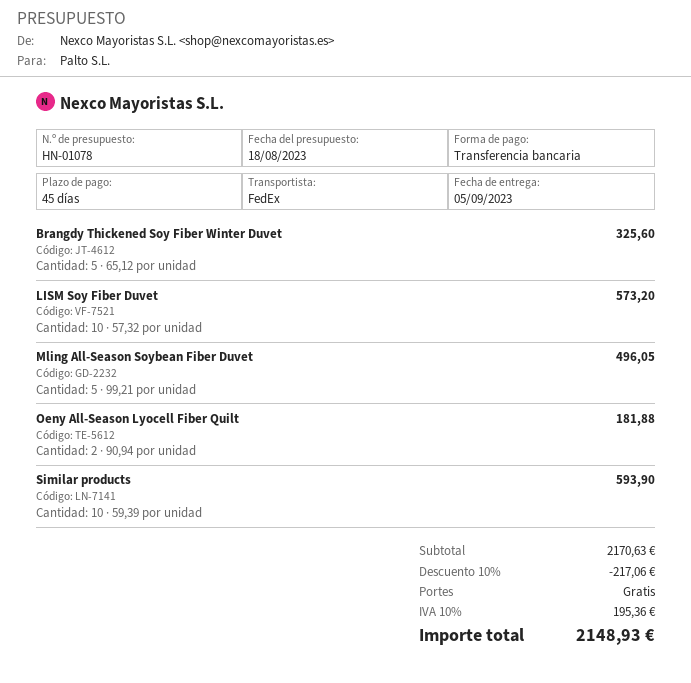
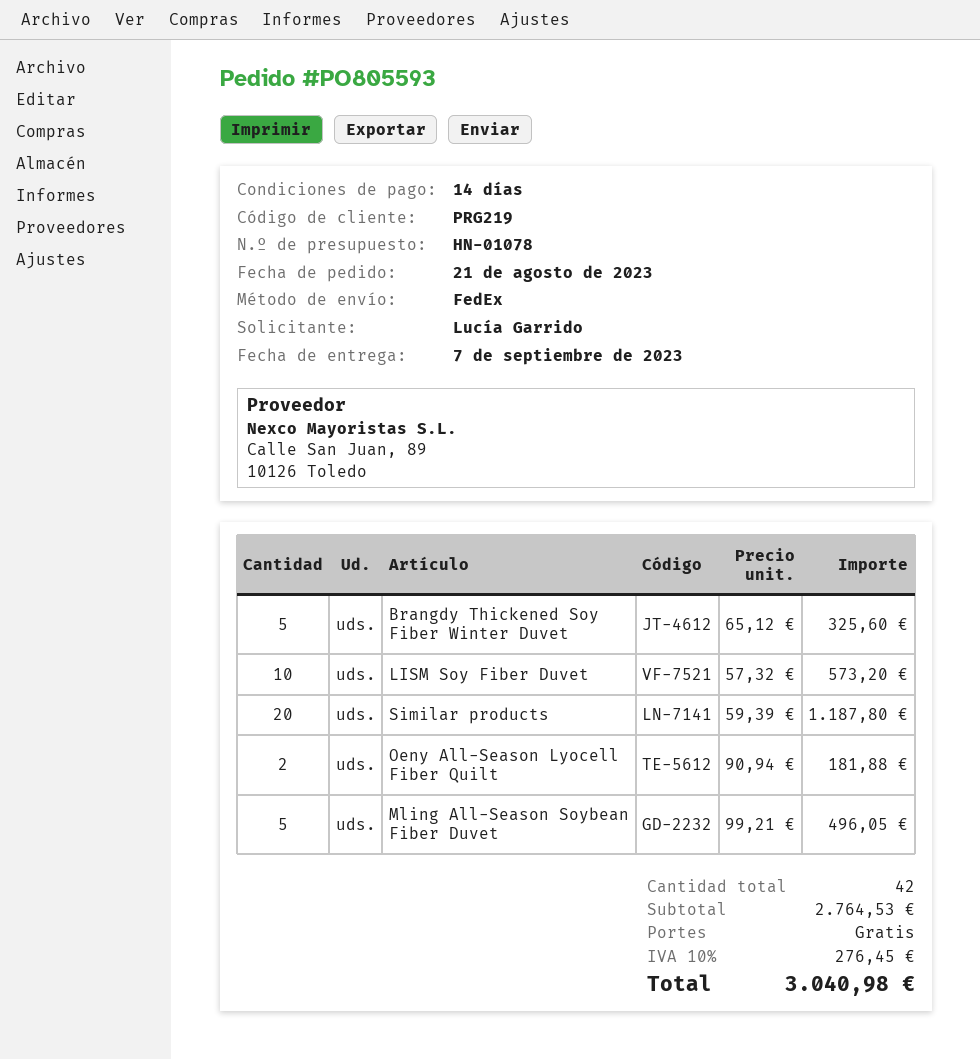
delivery date: 2023-09-05 -> 2023-09-07
payment terms: 45 days -> 14 days
Similar products: 10 x 59.39 = 593.90 -> 20 x 59.39 = 1187.80
subtotal: 2170.63 -> 2764.53
discount: 10% = 217.06 -> none
tax: 10% = 195.36 -> 10% = 276.45
total: 2148.93 -> 3040.98

